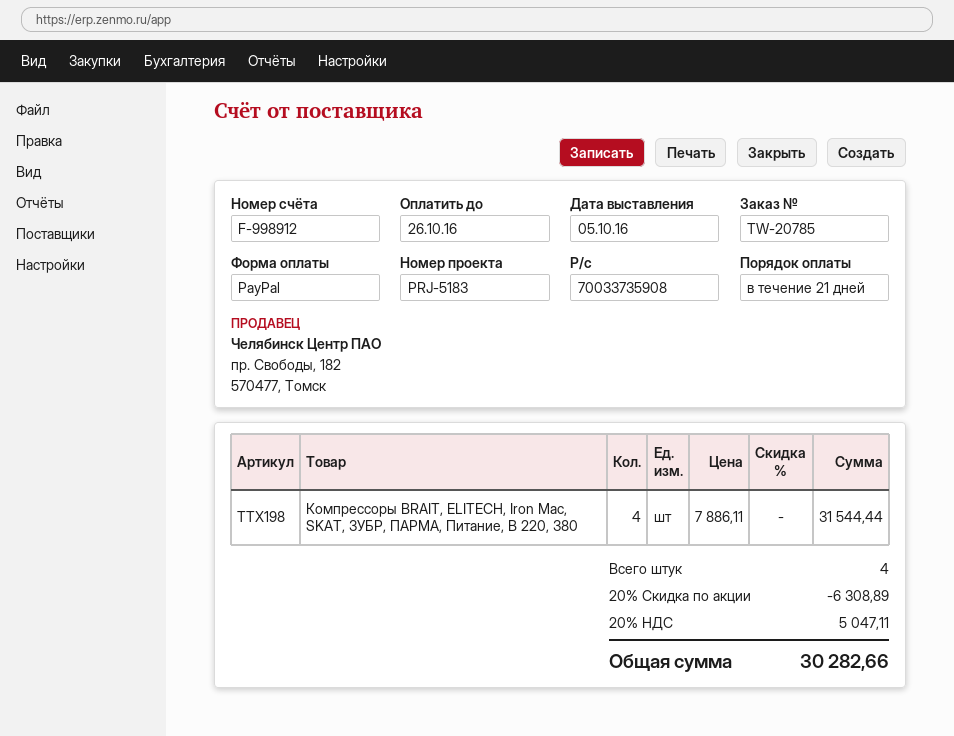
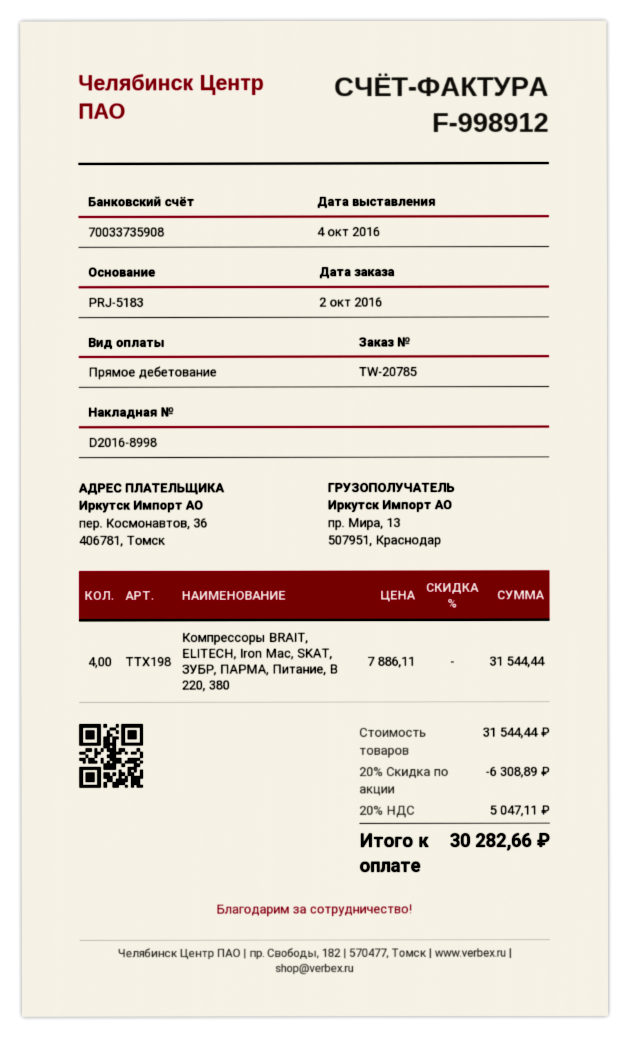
invoice date: 2016-10-05 -> 2016-10-04
payment method: PayPal -> direct debit

